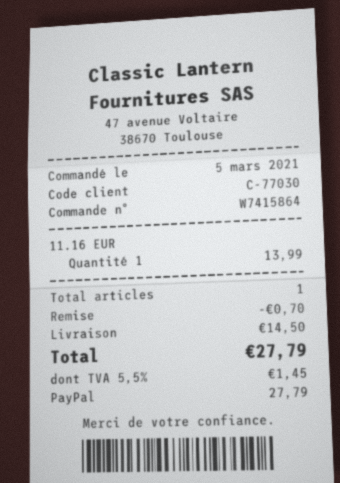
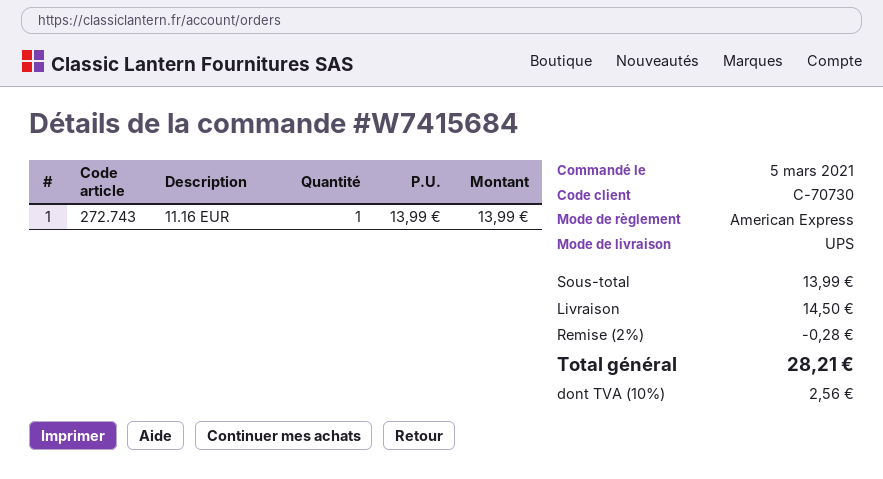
order number: W7415864 -> W7415684
customer number: C-77030 -> C-70730
payment method: PayPal -> American Express
discount: 0.70 -> 0.28
tax: 5.5% = 1.45 -> 10% = 2.56
total: 27.79 -> 28.21

